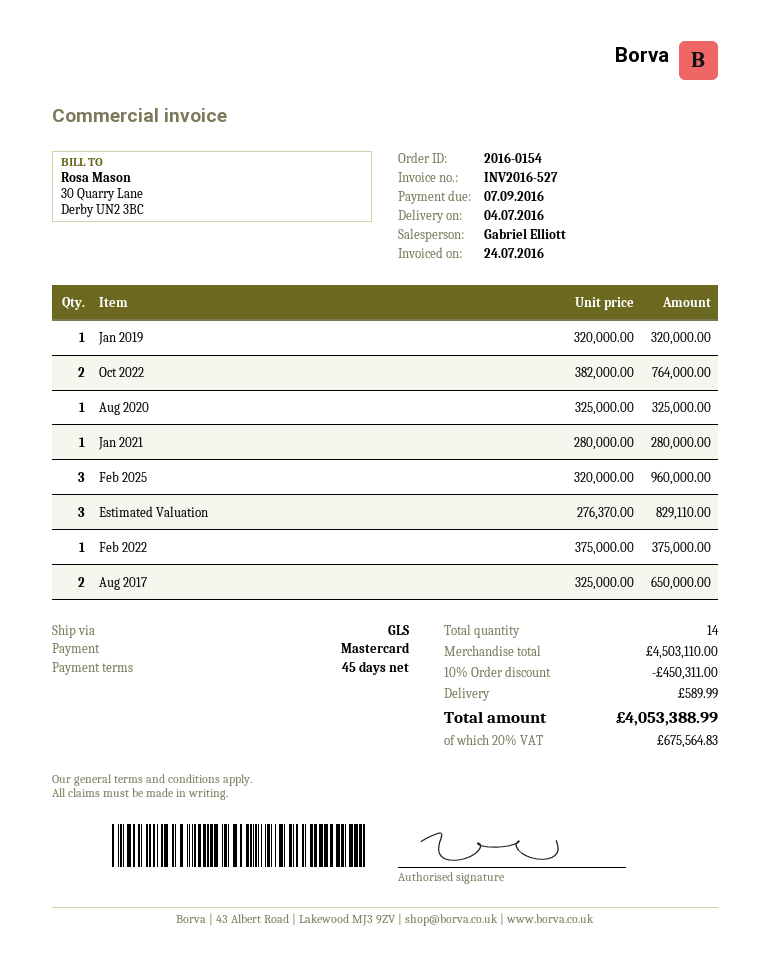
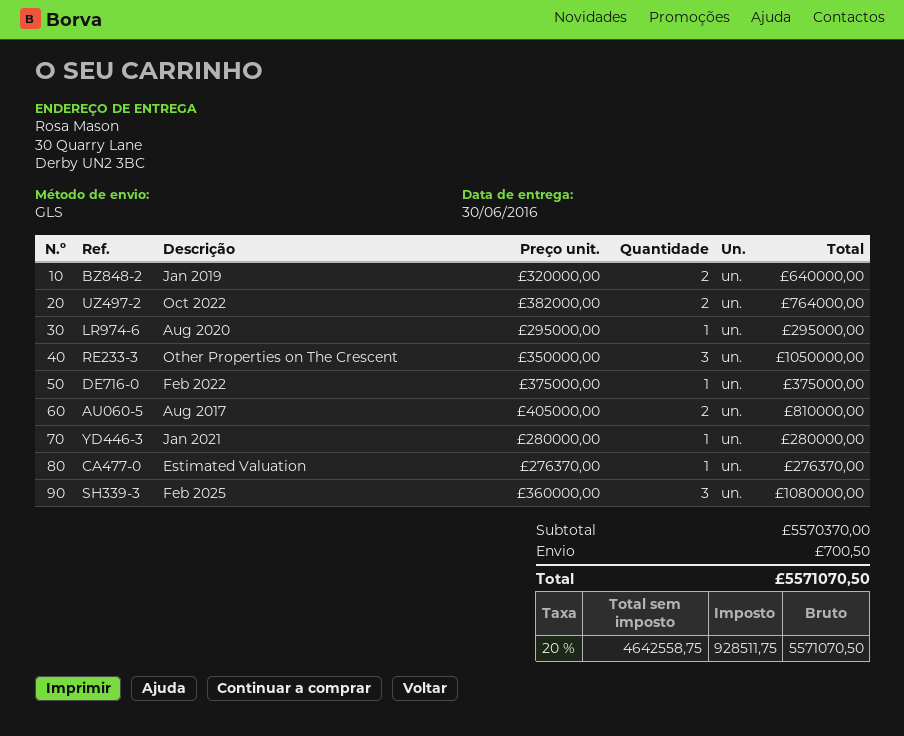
delivery date: 2016-07-04 -> 2016-06-30
Jan 2019: 1 x 320000.00 = 320000.00 -> 2 x 320000.00 = 640000.00
Aug 2020: 1 x 325000.00 = 325000.00 -> 1 x 295000.00 = 295000.00
Feb 2025: 3 x 320000.00 = 960000.00 -> 3 x 360000.00 = 1080000.00
Estimated Valuation: 3 x 276370.00 = 829110.00 -> 1 x 276370.00 = 276370.00
Aug 2017: 2 x 325000.00 = 650000.00 -> 2 x 405000.00 = 810000.00
Other Properties on The Crescent: none -> 3 x 350000.00 = 1050000.00
subtotal: 4503110.00 -> 5570370.00
discount: 10% = 450311.00 -> none
shipping: 589.99 -> 700.50
tax: 20% = 675564.83 -> 20% = 928511.75
total: 4053388.99 -> 5571070.50

